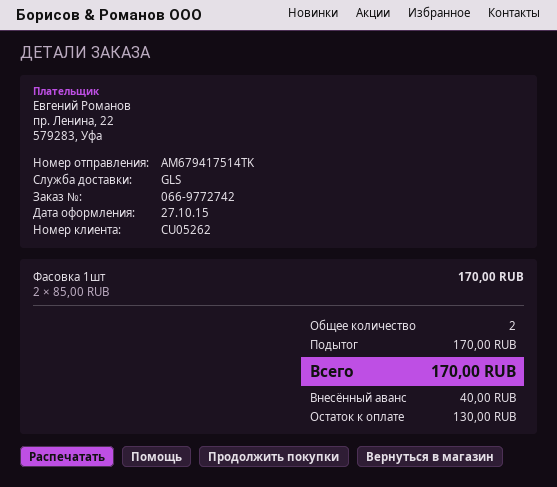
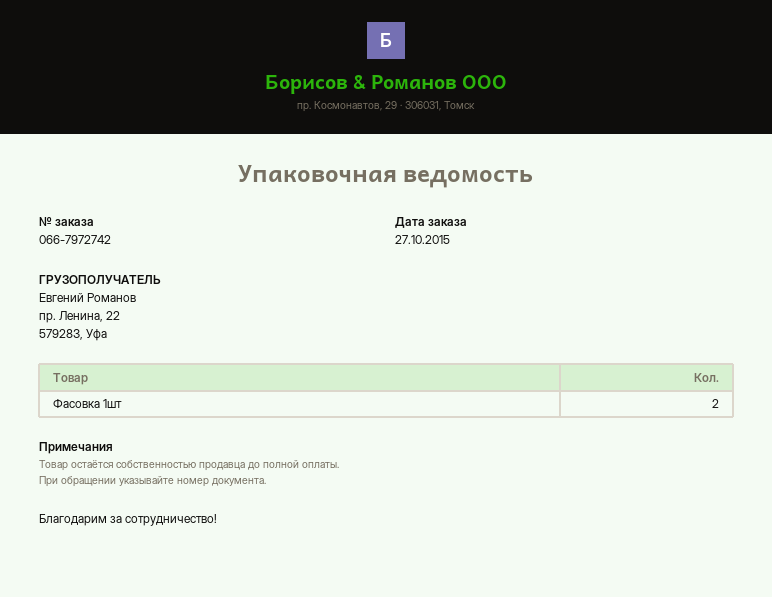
order number: 066-9772742 -> 066-7972742

